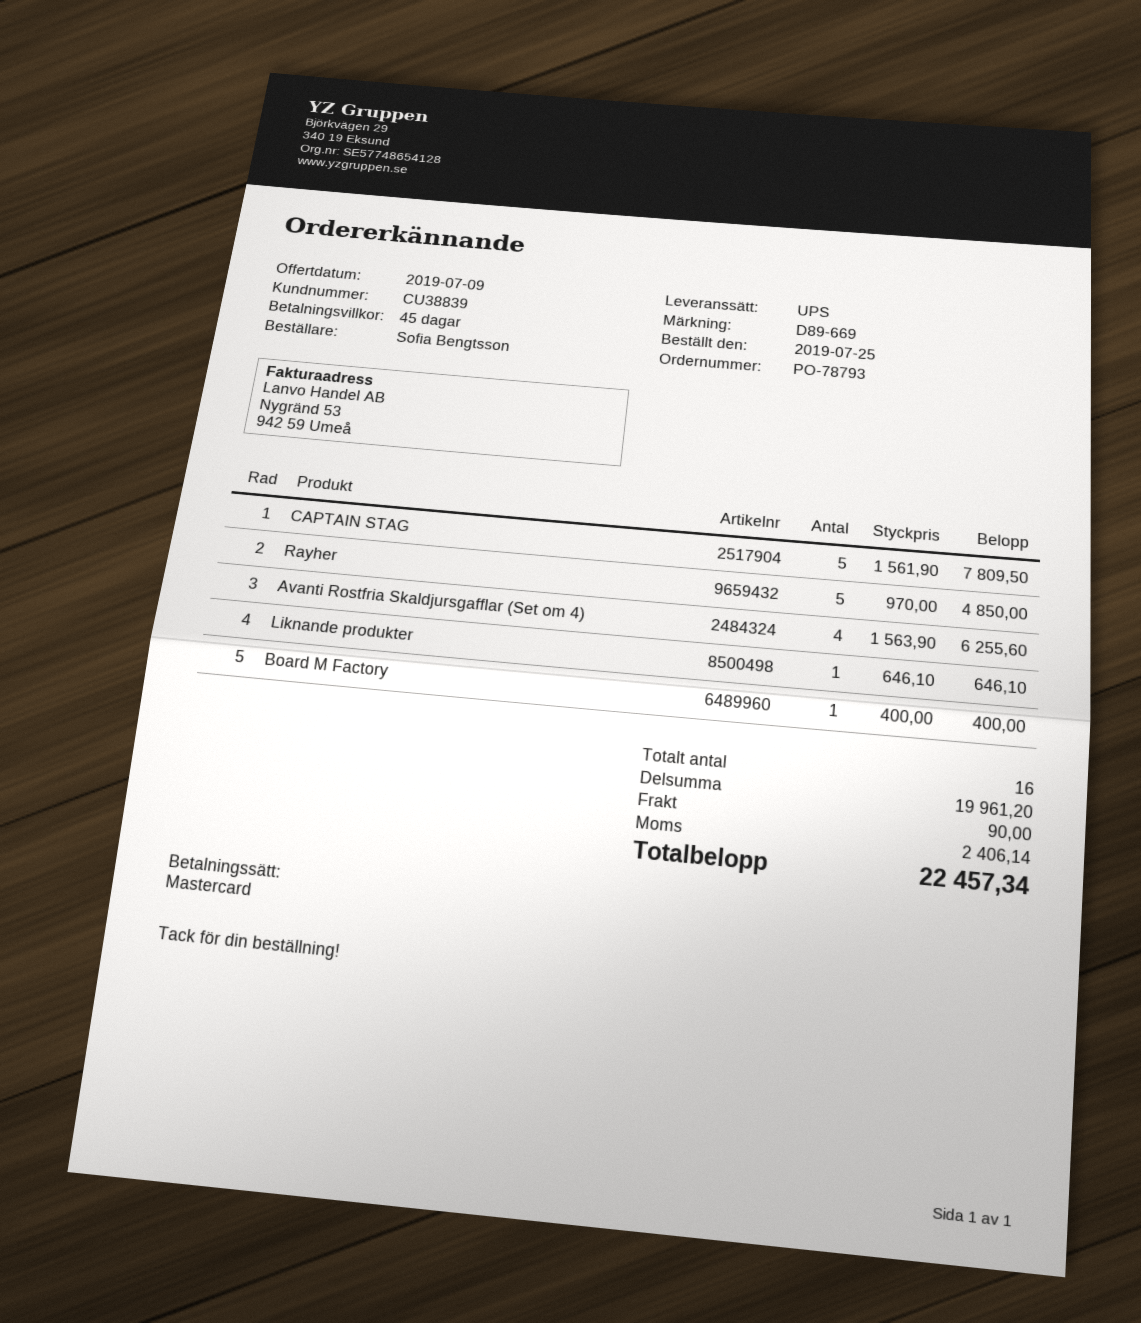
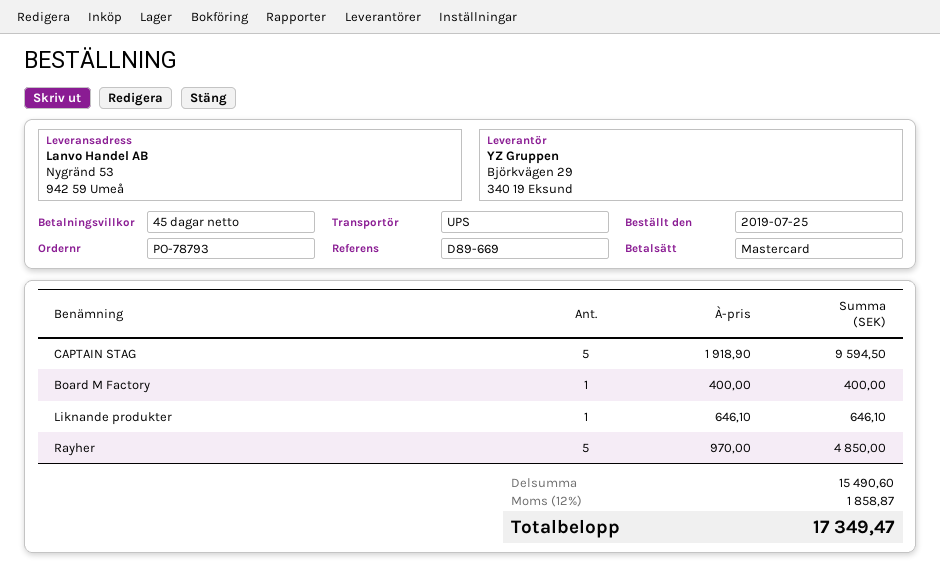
CAPTAIN STAG: 5 x 1561.90 = 7809.50 -> 5 x 1918.90 = 9594.50
Avanti Rostfria Skaldjursgafflar (Set om 4): 4 x 1563.90 = 6255.60 -> none
subtotal: 19961.20 -> 15490.60
shipping: 90.00 -> none
tax: 2406.14 -> 1858.87
total: 22457.34 -> 17349.47

